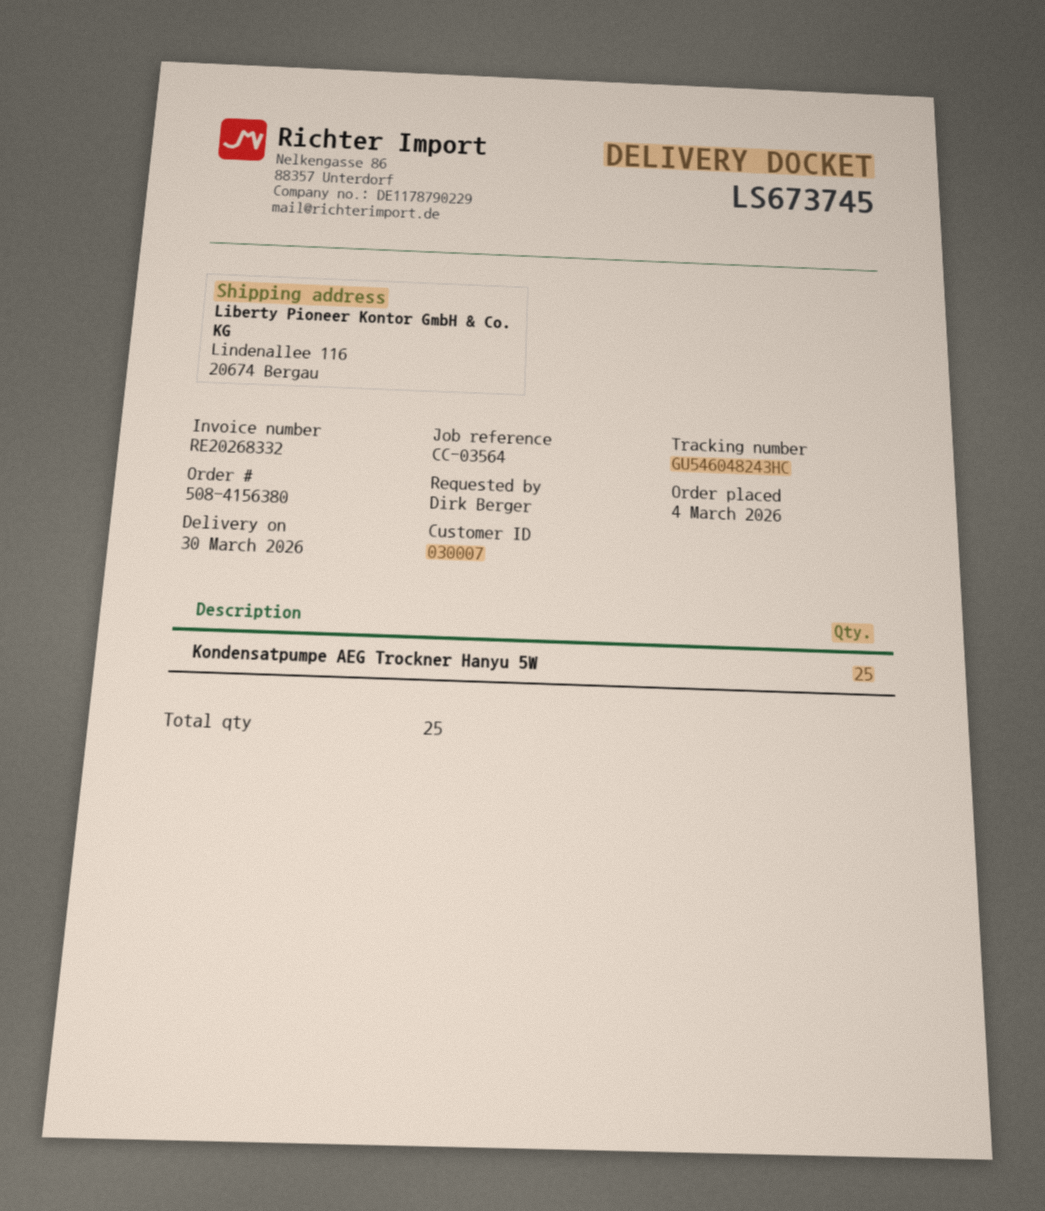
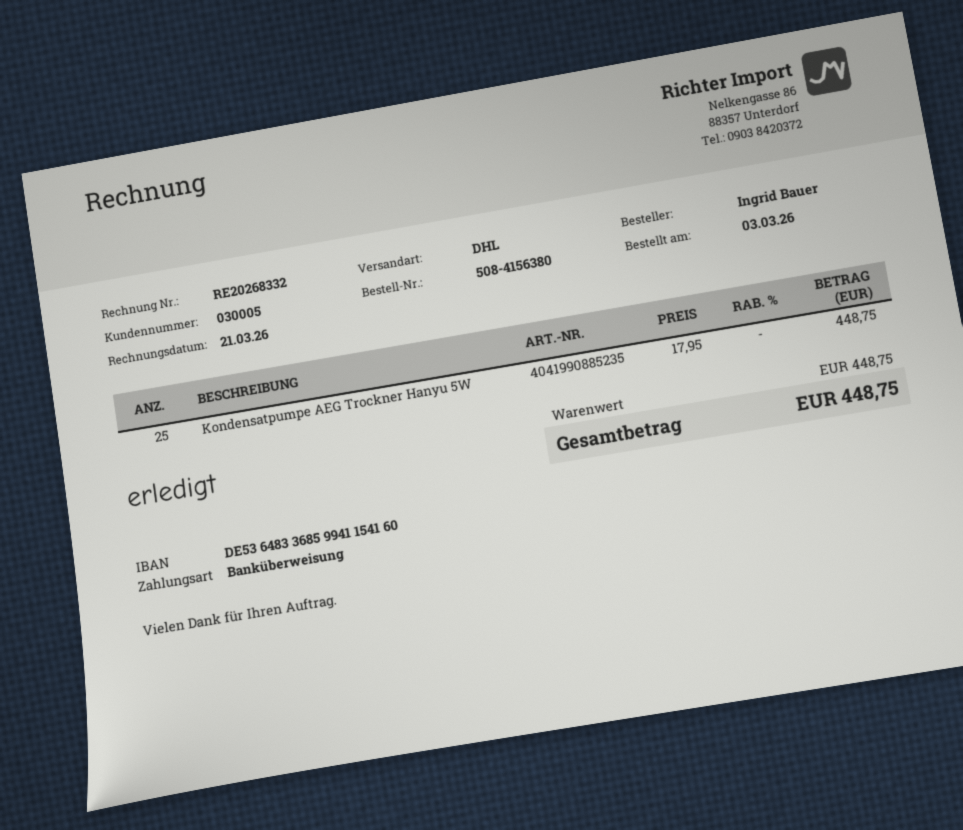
order date: 2026-03-04 -> 2026-03-03
customer number: 030007 -> 030005
ordered by: Dirk Berger -> Ingrid Bauer

